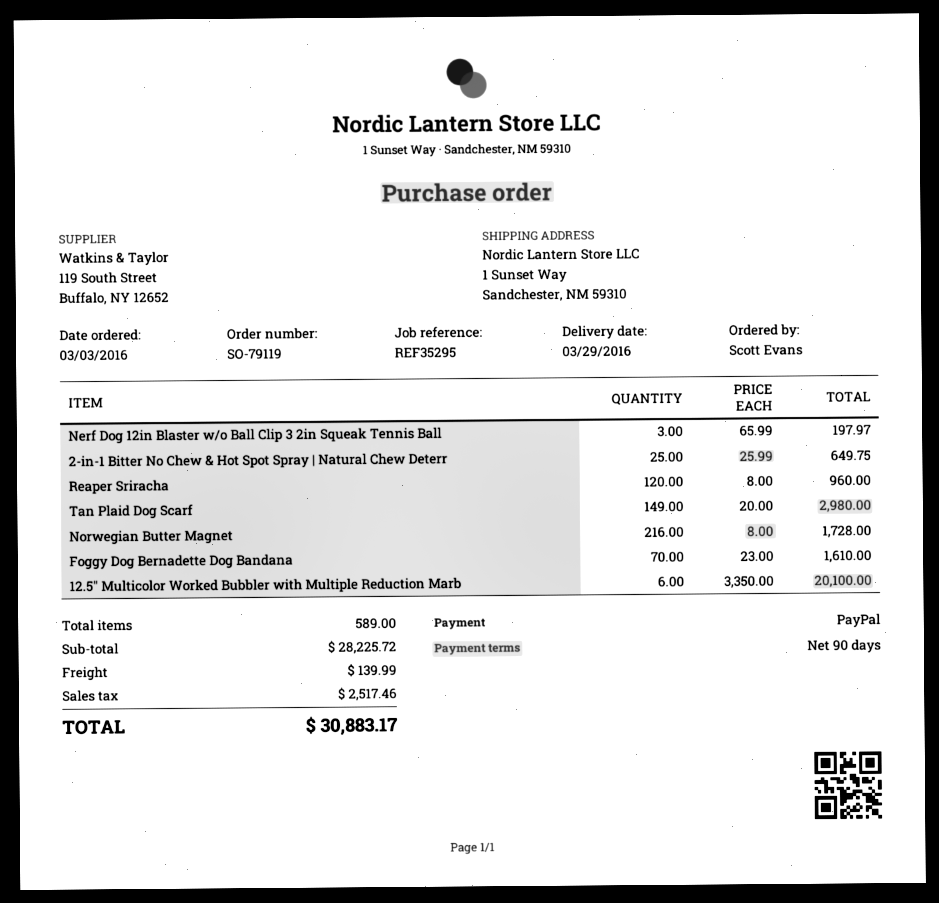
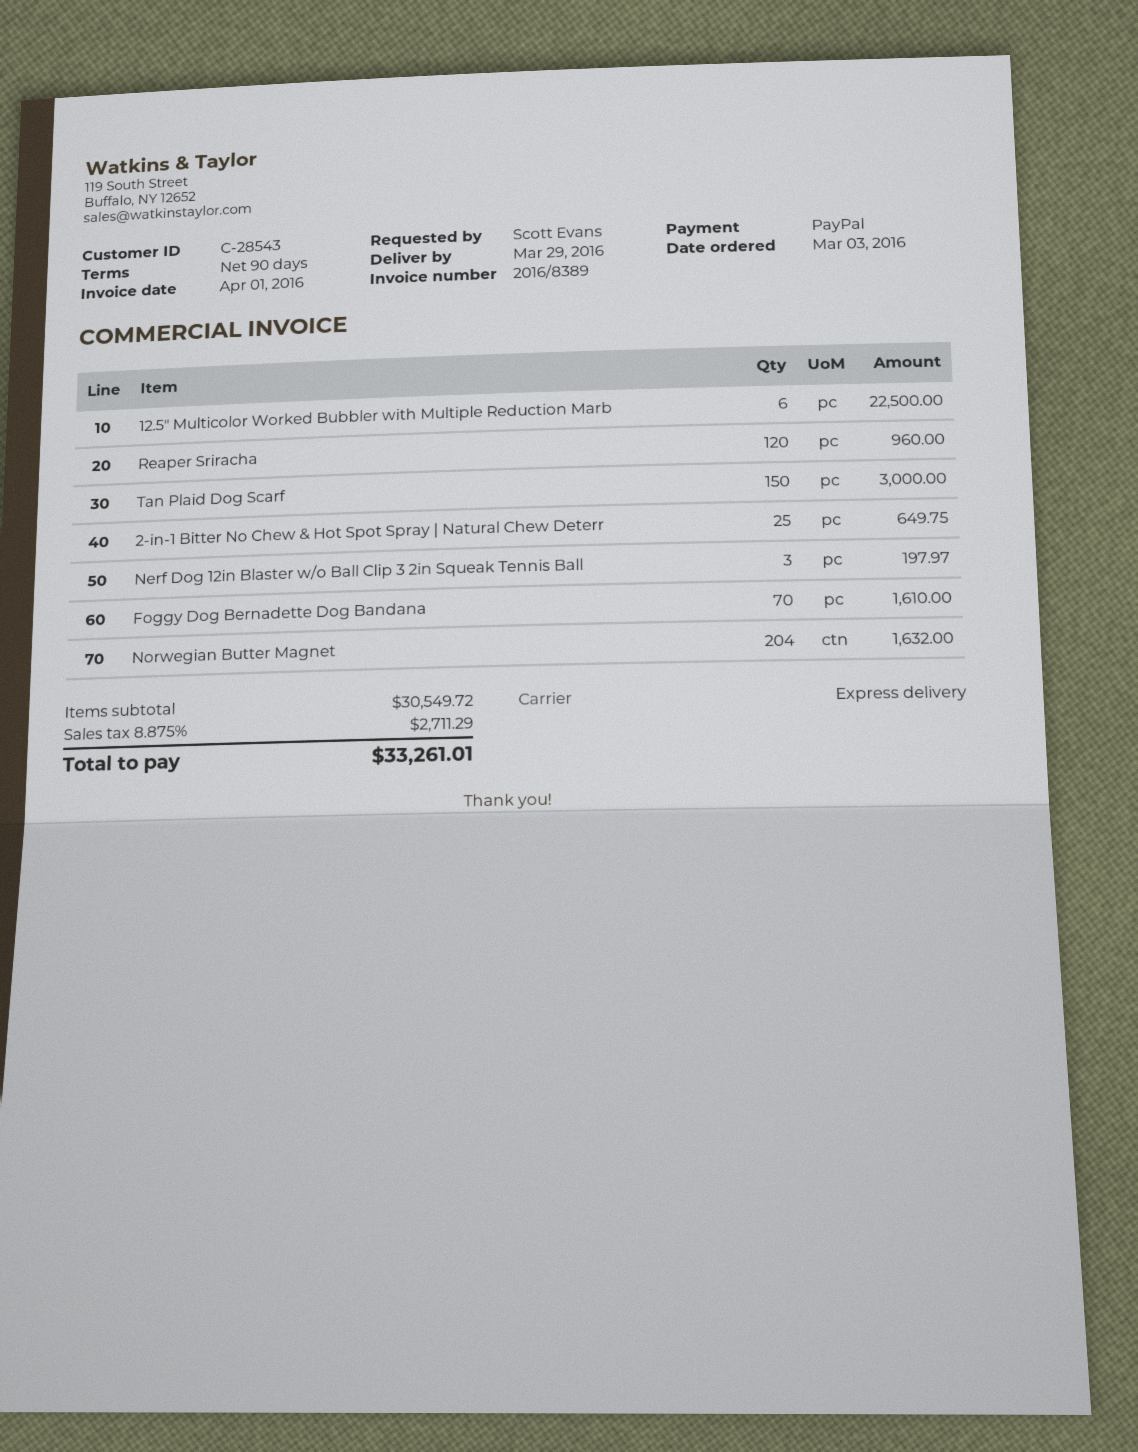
Tan Plaid Dog Scarf: 149 for 2980.00 -> 150 for 3000.00
Norwegian Butter Magnet: 216 for 1728.00 -> 204 for 1632.00
12.5" Multicolor Worked Bubbler with Multiple Reduction Marb: 6 for 20100.00 -> 6 for 22500.00
subtotal: 28225.72 -> 30549.72
shipping: 139.99 -> none
tax: 2517.46 -> 2711.29
total: 30883.17 -> 33261.01

